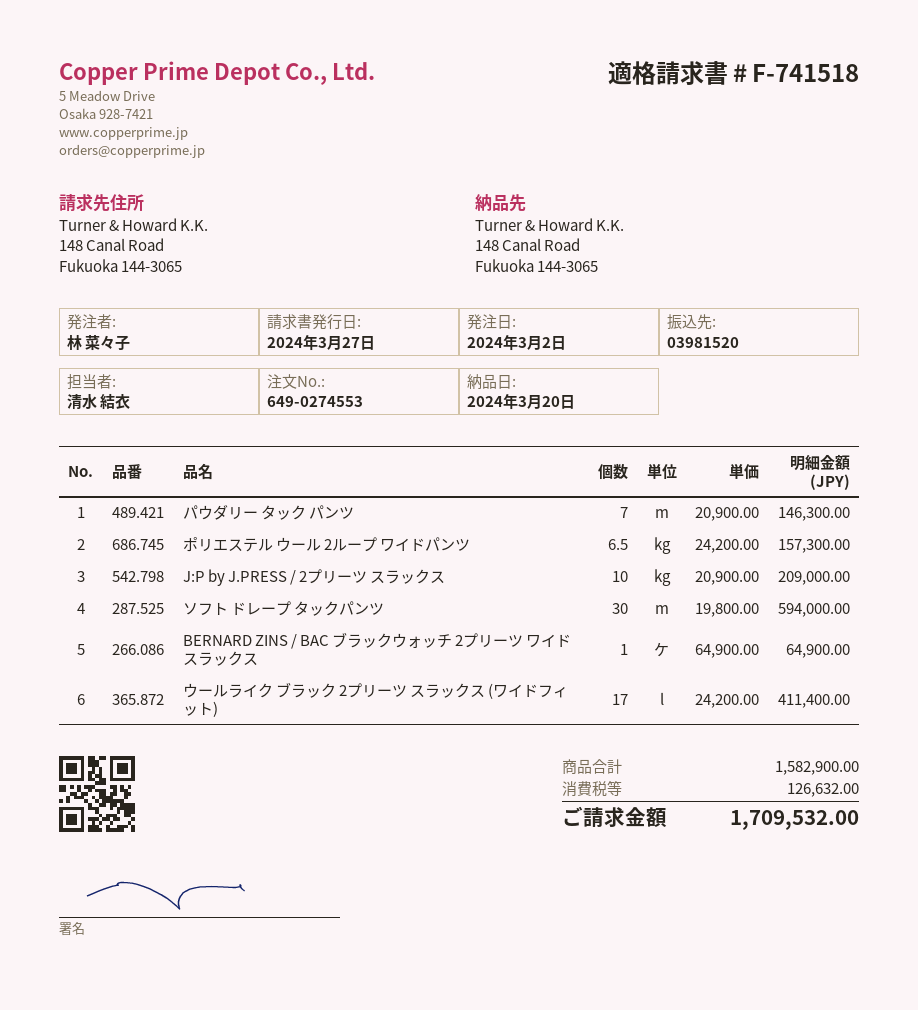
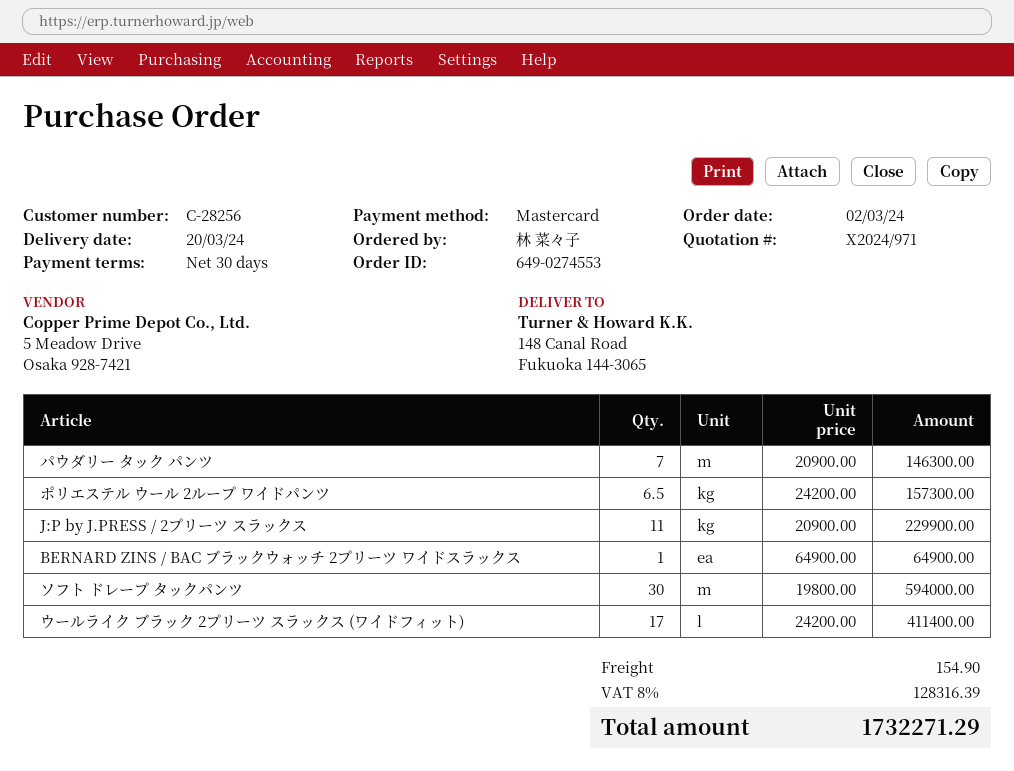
J:P by J.PRESS / 2プリーツ スラックス: 10 x 20900.00 = 209000.00 -> 11 x 20900.00 = 229900.00
shipping: none -> 154.90
tax: 126632.00 -> 128316.39
total: 1709532.00 -> 1732271.29

